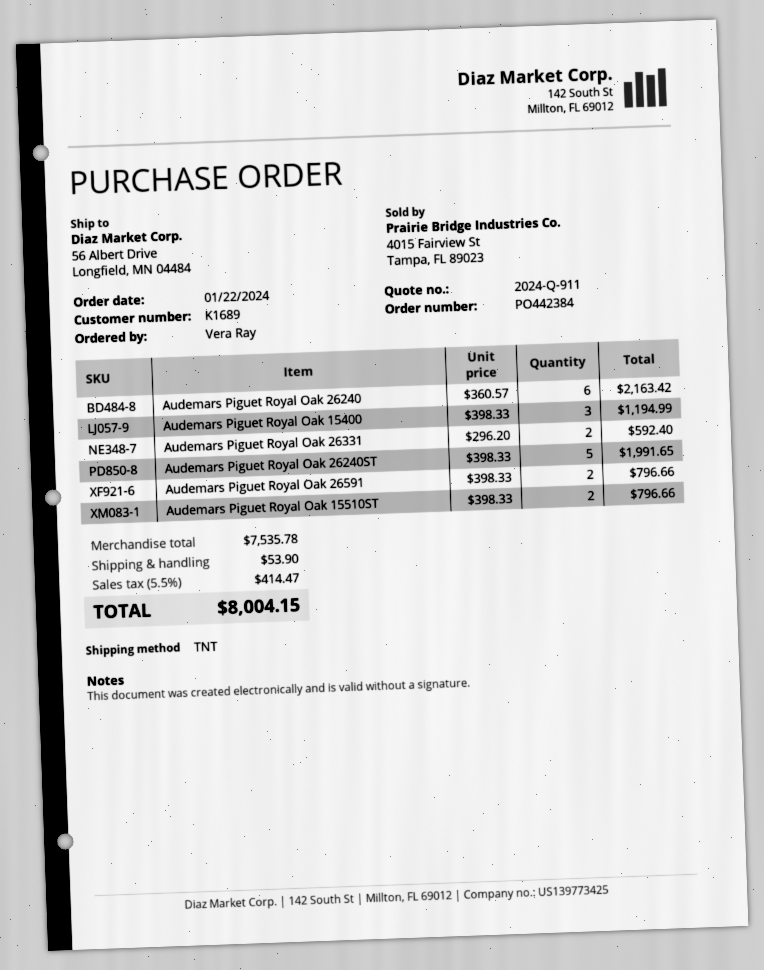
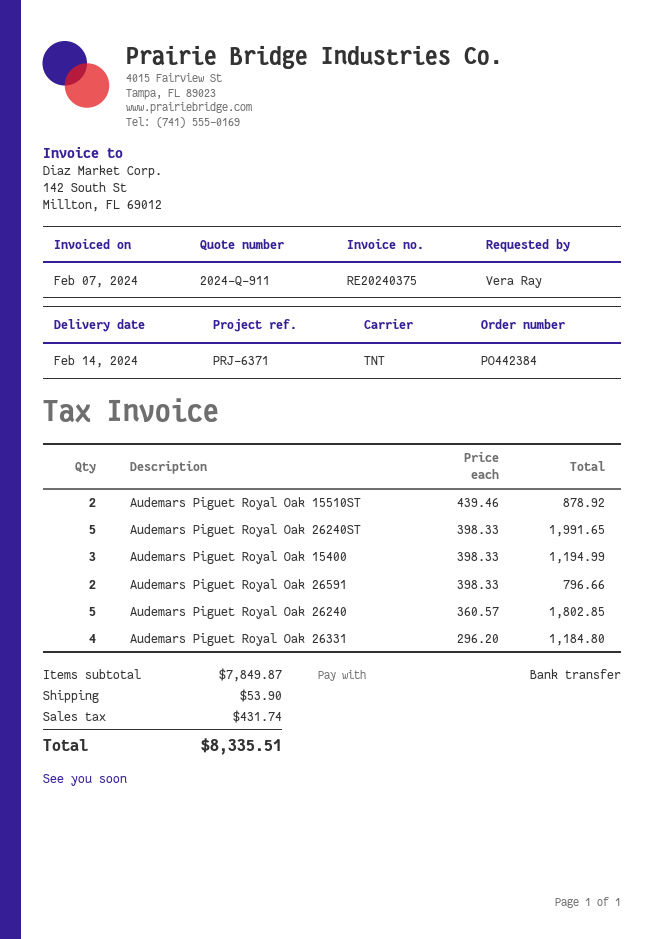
Audemars Piguet Royal Oak 26240: 6 x 360.57 = 2163.42 -> 5 x 360.57 = 1802.85
Audemars Piguet Royal Oak 26331: 2 x 296.20 = 592.40 -> 4 x 296.20 = 1184.80
Audemars Piguet Royal Oak 15510ST: 2 x 398.33 = 796.66 -> 2 x 439.46 = 878.92
subtotal: 7535.78 -> 7849.87
tax: 414.47 -> 431.74
total: 8004.15 -> 8335.51

